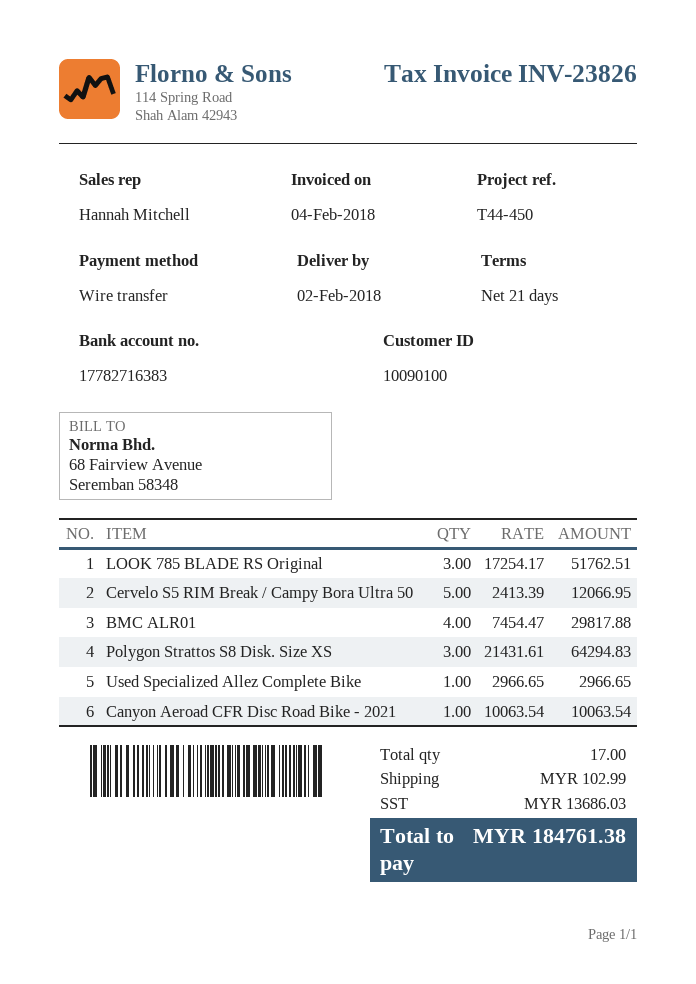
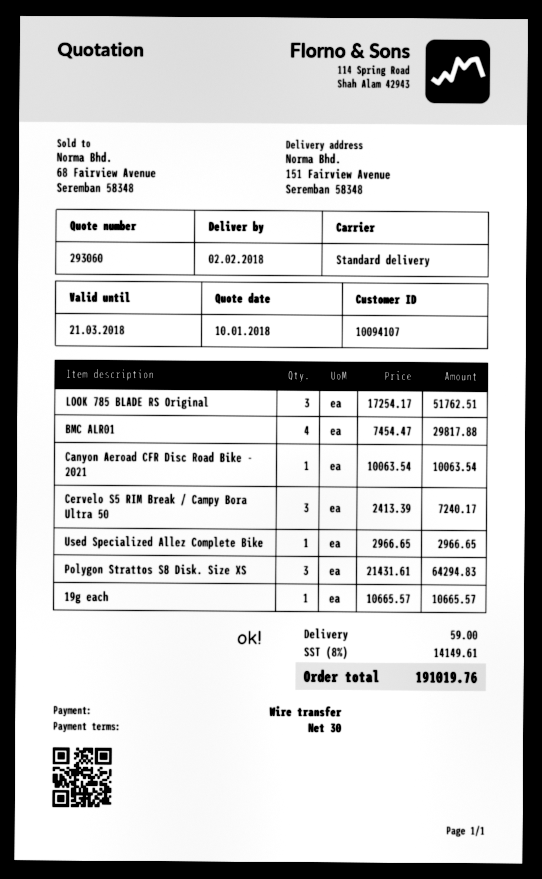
payment terms: 21 days -> 30 days
customer number: 10090100 -> 10094107
Cervelo S5 RIM Break / Campy Bora Ultra 50: 5 x 2413.39 = 12066.95 -> 3 x 2413.39 = 7240.17
19g each: none -> 1 x 10665.57 = 10665.57
shipping: 102.99 -> 59.00
tax: 13686.03 -> 14149.61
total: 184761.38 -> 191019.76

